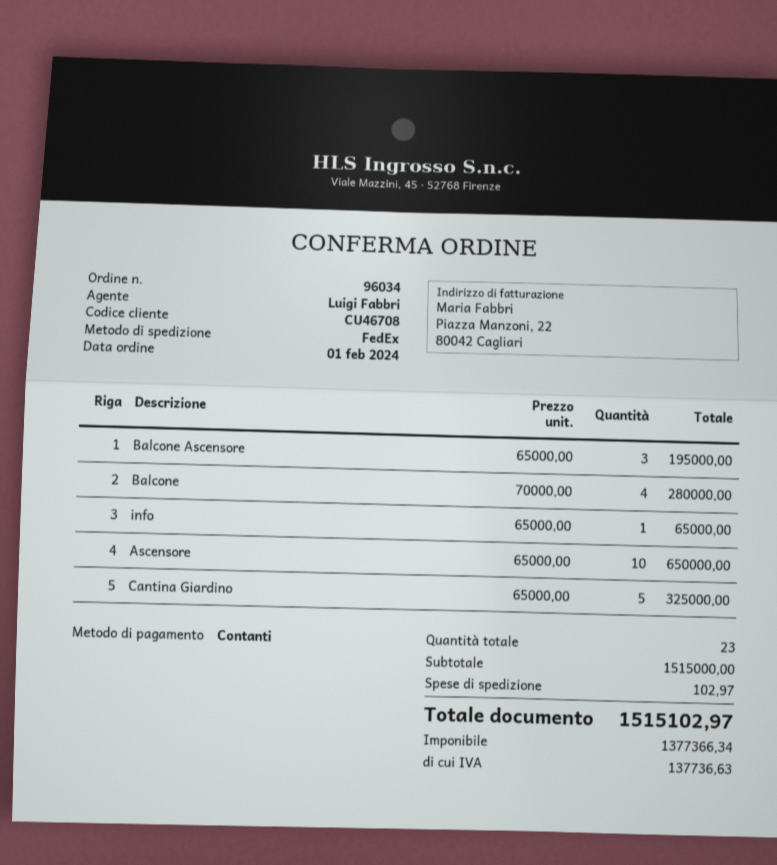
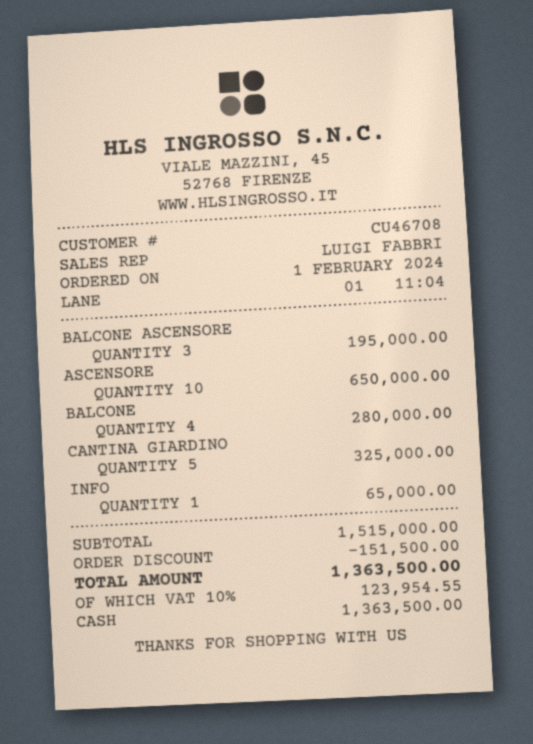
discount: none -> 151500.00
shipping: 102.97 -> none
tax: 137736.63 -> 123954.55
total: 1515102.97 -> 1363500.00

